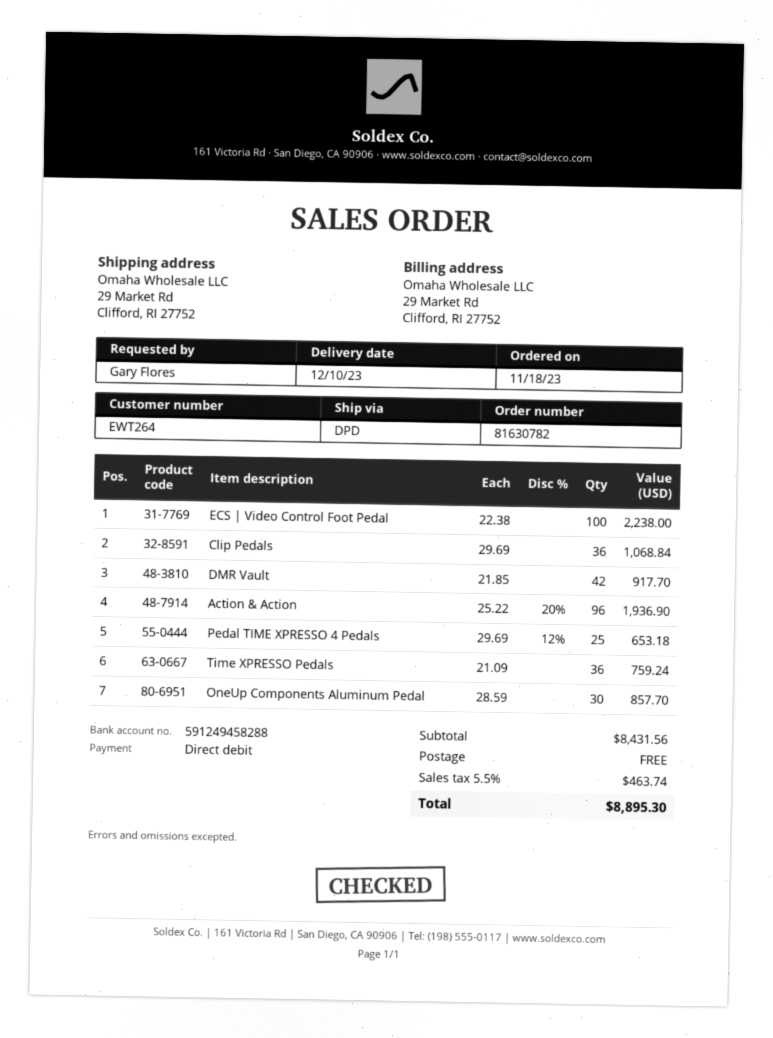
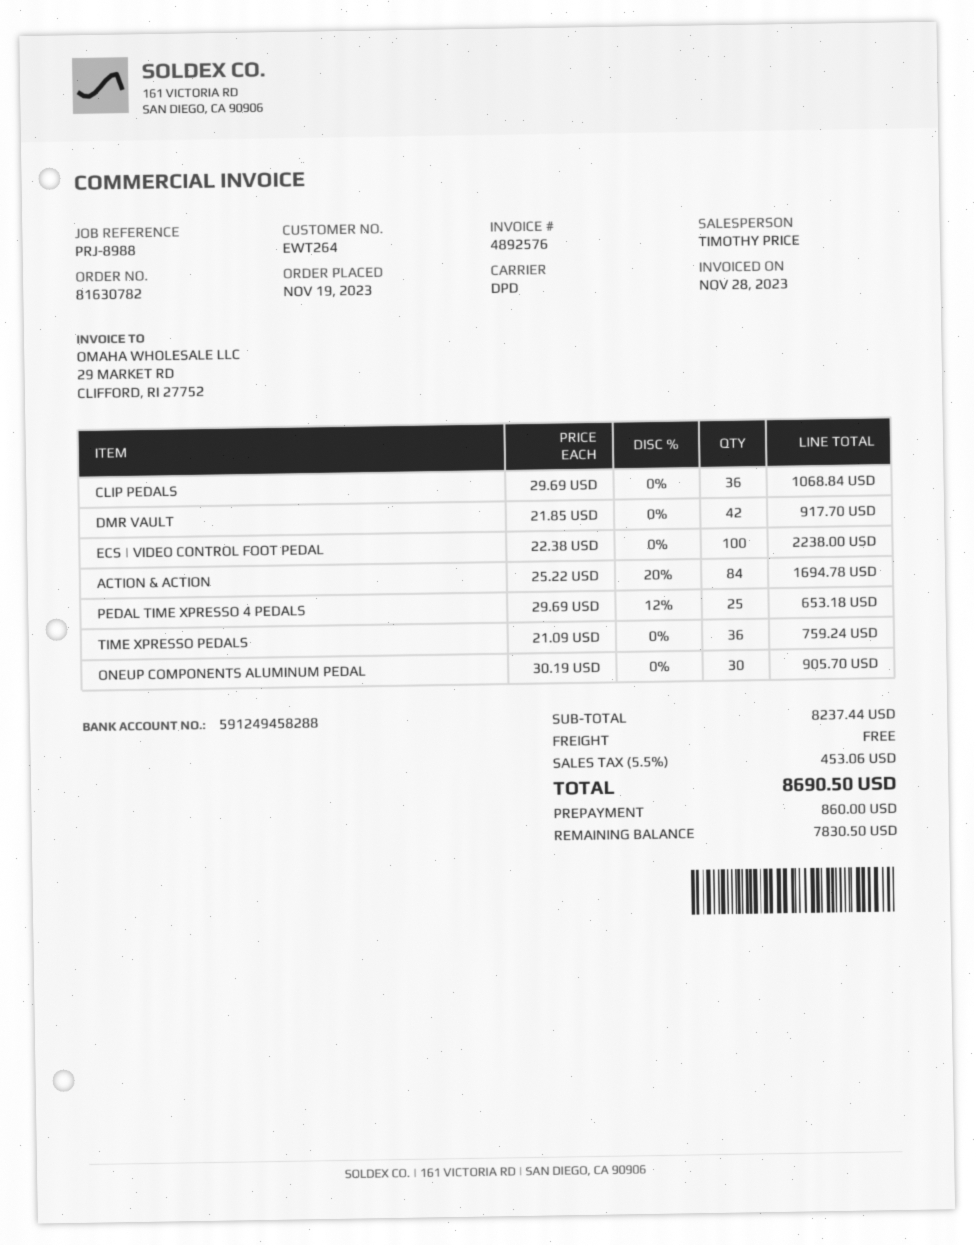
order date: 2023-11-18 -> 2023-11-19
Action & Action: 96 x 25.22 - 20% = 1936.90 -> 84 x 25.22 - 20% = 1694.78
OneUp Components Aluminum Pedal: 30 x 28.59 = 857.70 -> 30 x 30.19 = 905.70
subtotal: 8431.56 -> 8237.44
tax: 5.5% = 463.74 -> 5.5% = 453.06
total: 8895.30 -> 8690.50

